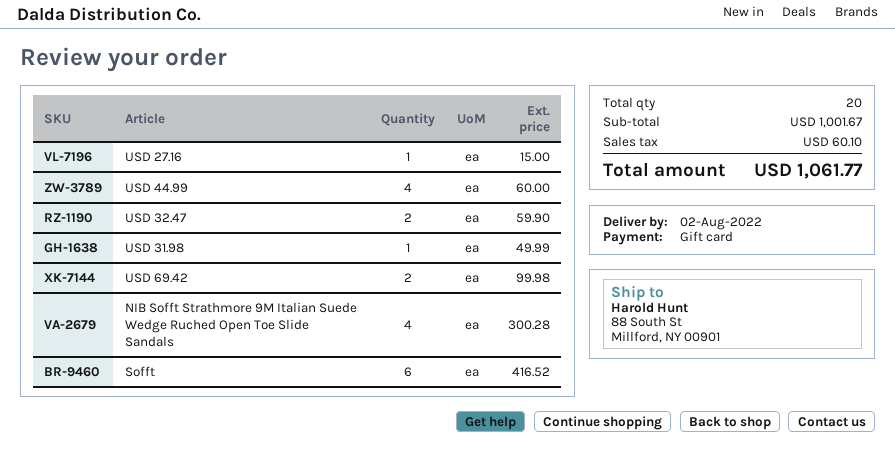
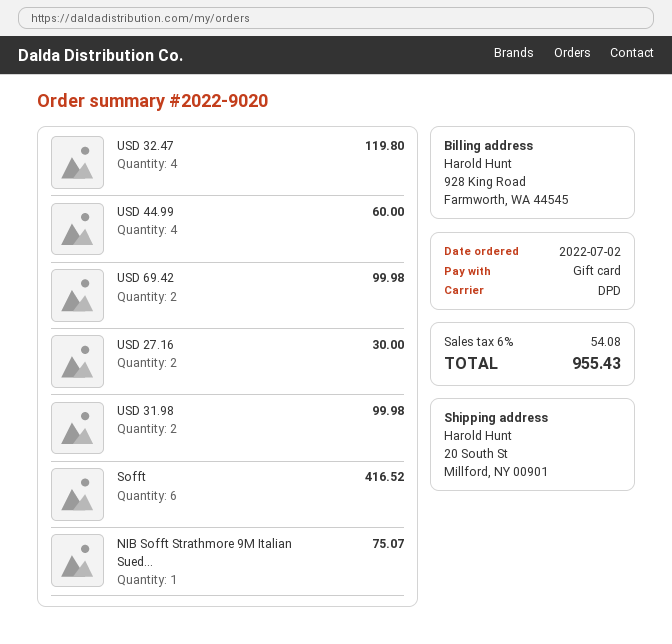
ship to: 88 South St, Millford, NY 00901 -> 20 South St, Millford, NY 00901
USD 27.16: 1 for 15.00 -> 2 for 30.00
USD 32.47: 2 for 59.90 -> 4 for 119.80
USD 31.98: 1 for 49.99 -> 2 for 99.98
NIB Sofft Strathmore 9M Italian Suede Wedge Ruched Open Toe Slide Sandals: 4 for 300.28 -> 1 for 75.07
tax: 60.10 -> 54.08
total: 1061.77 -> 955.43

